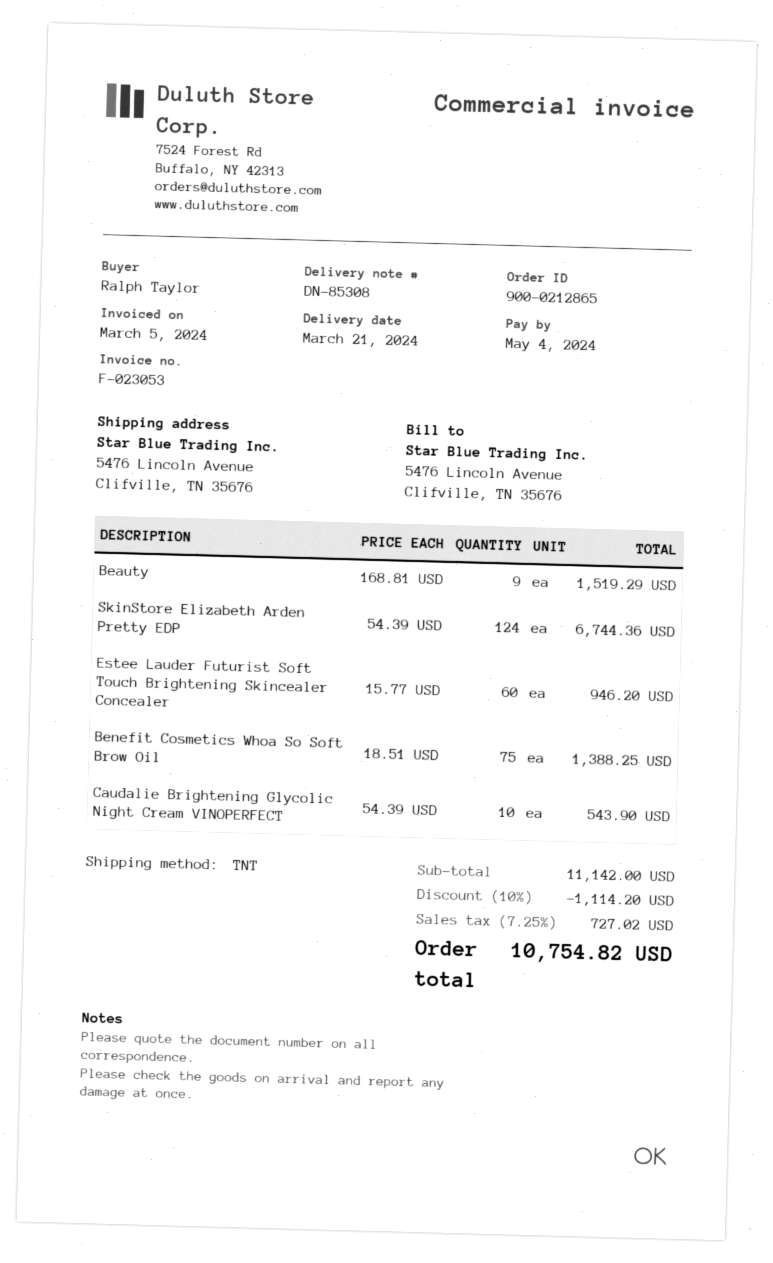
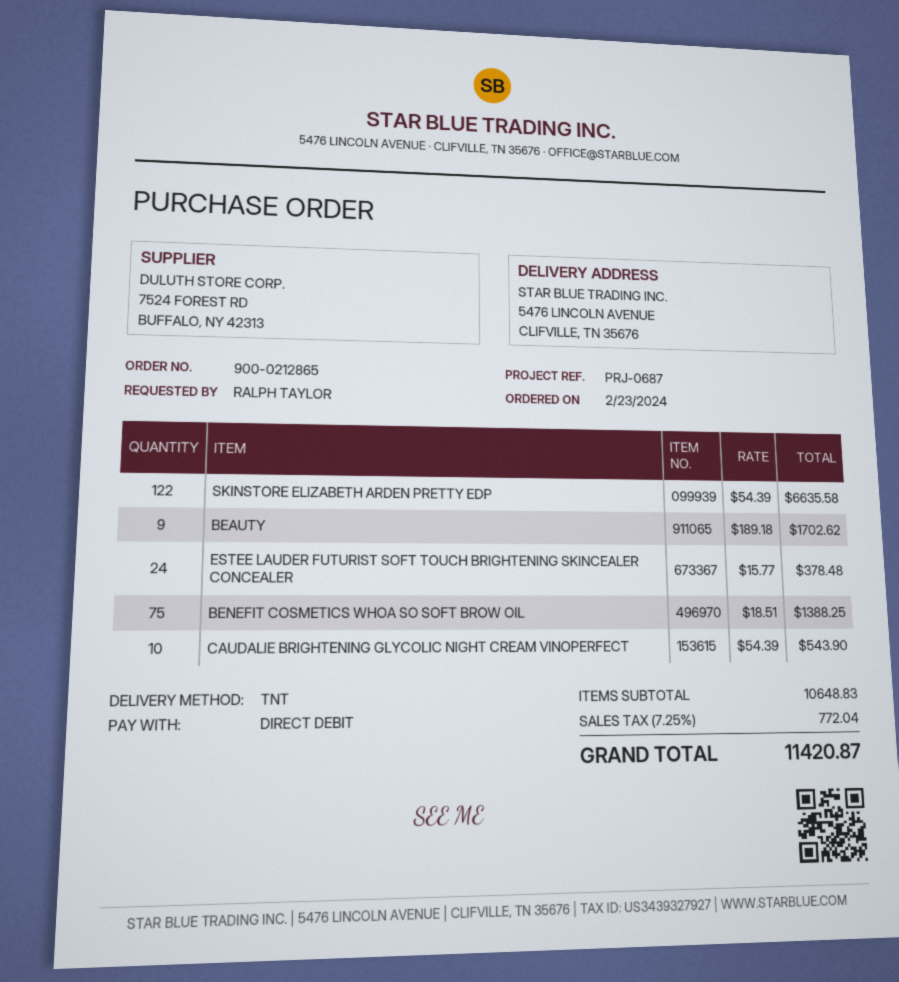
Beauty: 9 x 168.81 = 1519.29 -> 9 x 189.18 = 1702.62
SkinStore Elizabeth Arden Pretty EDP: 124 x 54.39 = 6744.36 -> 122 x 54.39 = 6635.58
Estee Lauder Futurist Soft Touch Brightening Skincealer Concealer: 60 x 15.77 = 946.20 -> 24 x 15.77 = 378.48
subtotal: 11142.00 -> 10648.83
discount: 10% = 1114.20 -> none
tax: 7.25% = 727.02 -> 7.25% = 772.04
total: 10754.82 -> 11420.87

